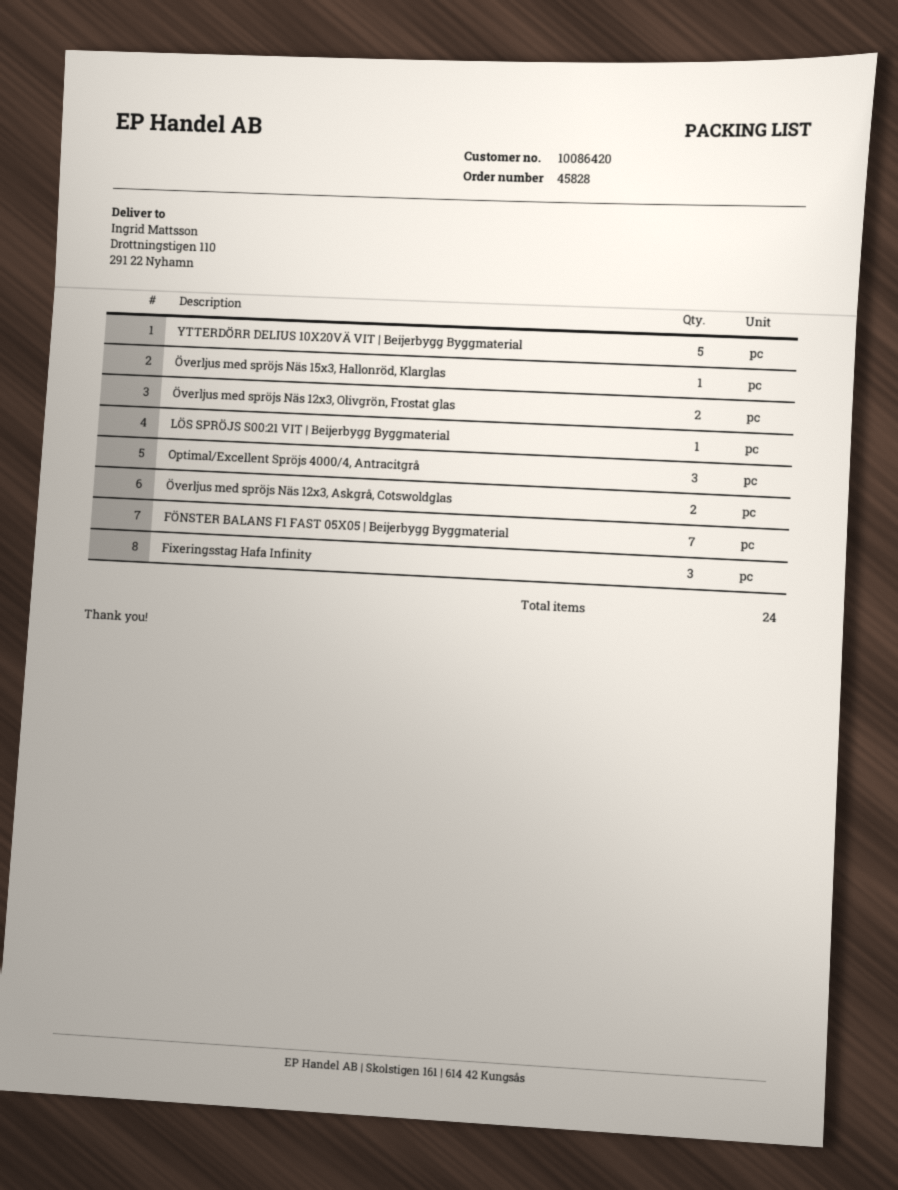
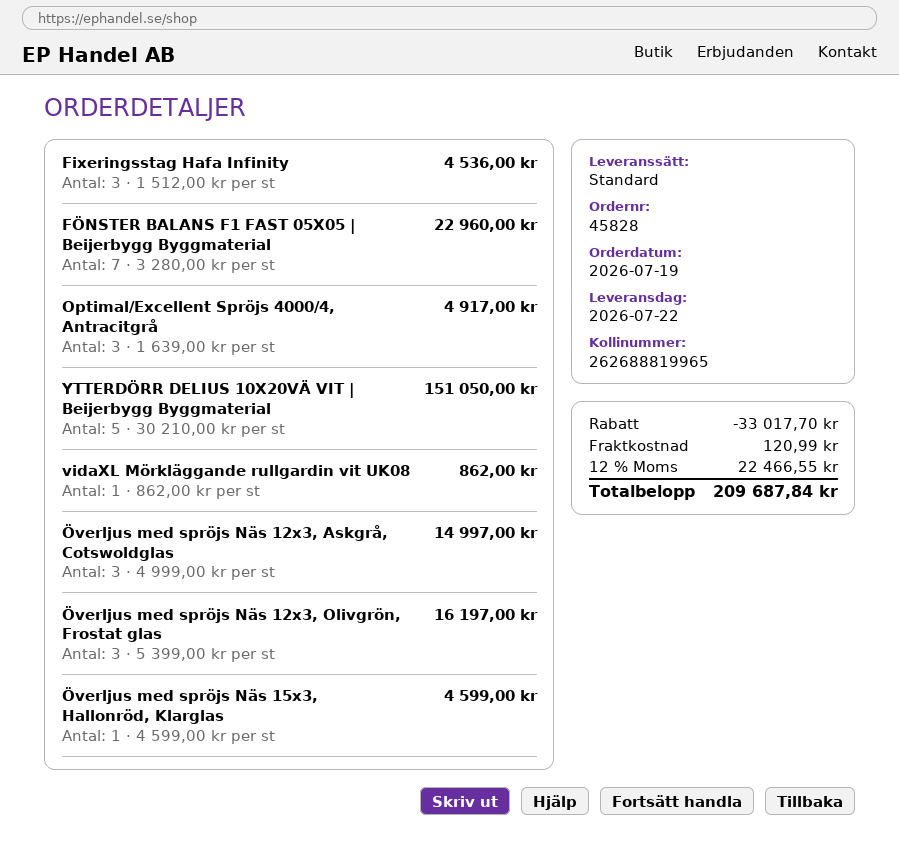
Överljus med spröjs Näs 12x3, Olivgrön, Frostat glas: 2 -> 3
LÖS SPRÖJS S00:21 VIT | Beijerbygg Byggmaterial: 1 -> none
Överljus med spröjs Näs 12x3, Askgrå, Cotswoldglas: 2 -> 3
vidaXL Mörkläggande rullgardin vit UK08: none -> 1

